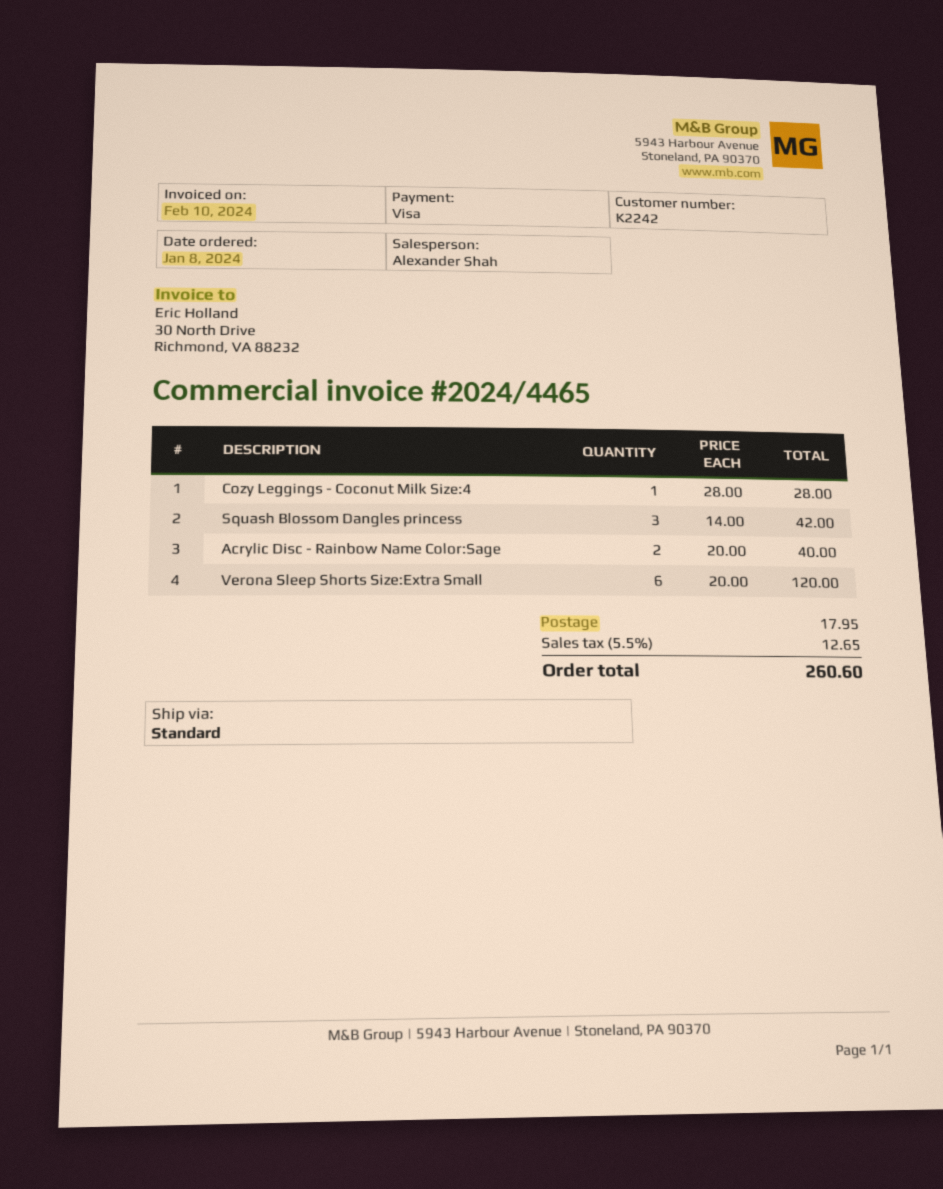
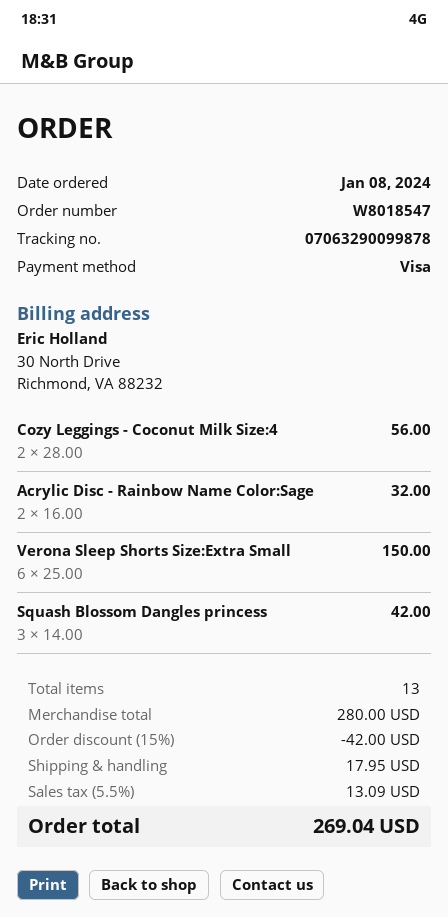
Cozy Leggings - Coconut Milk Size:4: 1 x 28.00 = 28.00 -> 2 x 28.00 = 56.00
Acrylic Disc - Rainbow Name Color:Sage: 2 x 20.00 = 40.00 -> 2 x 16.00 = 32.00
Verona Sleep Shorts Size:Extra Small: 6 x 20.00 = 120.00 -> 6 x 25.00 = 150.00
discount: none -> 15% = 42.00
tax: 5.5% = 12.65 -> 5.5% = 13.09
total: 260.60 -> 269.04

